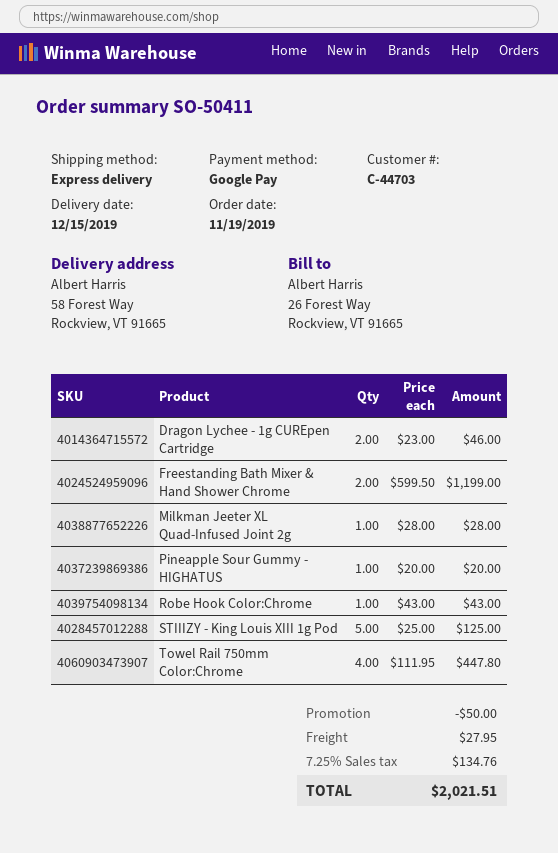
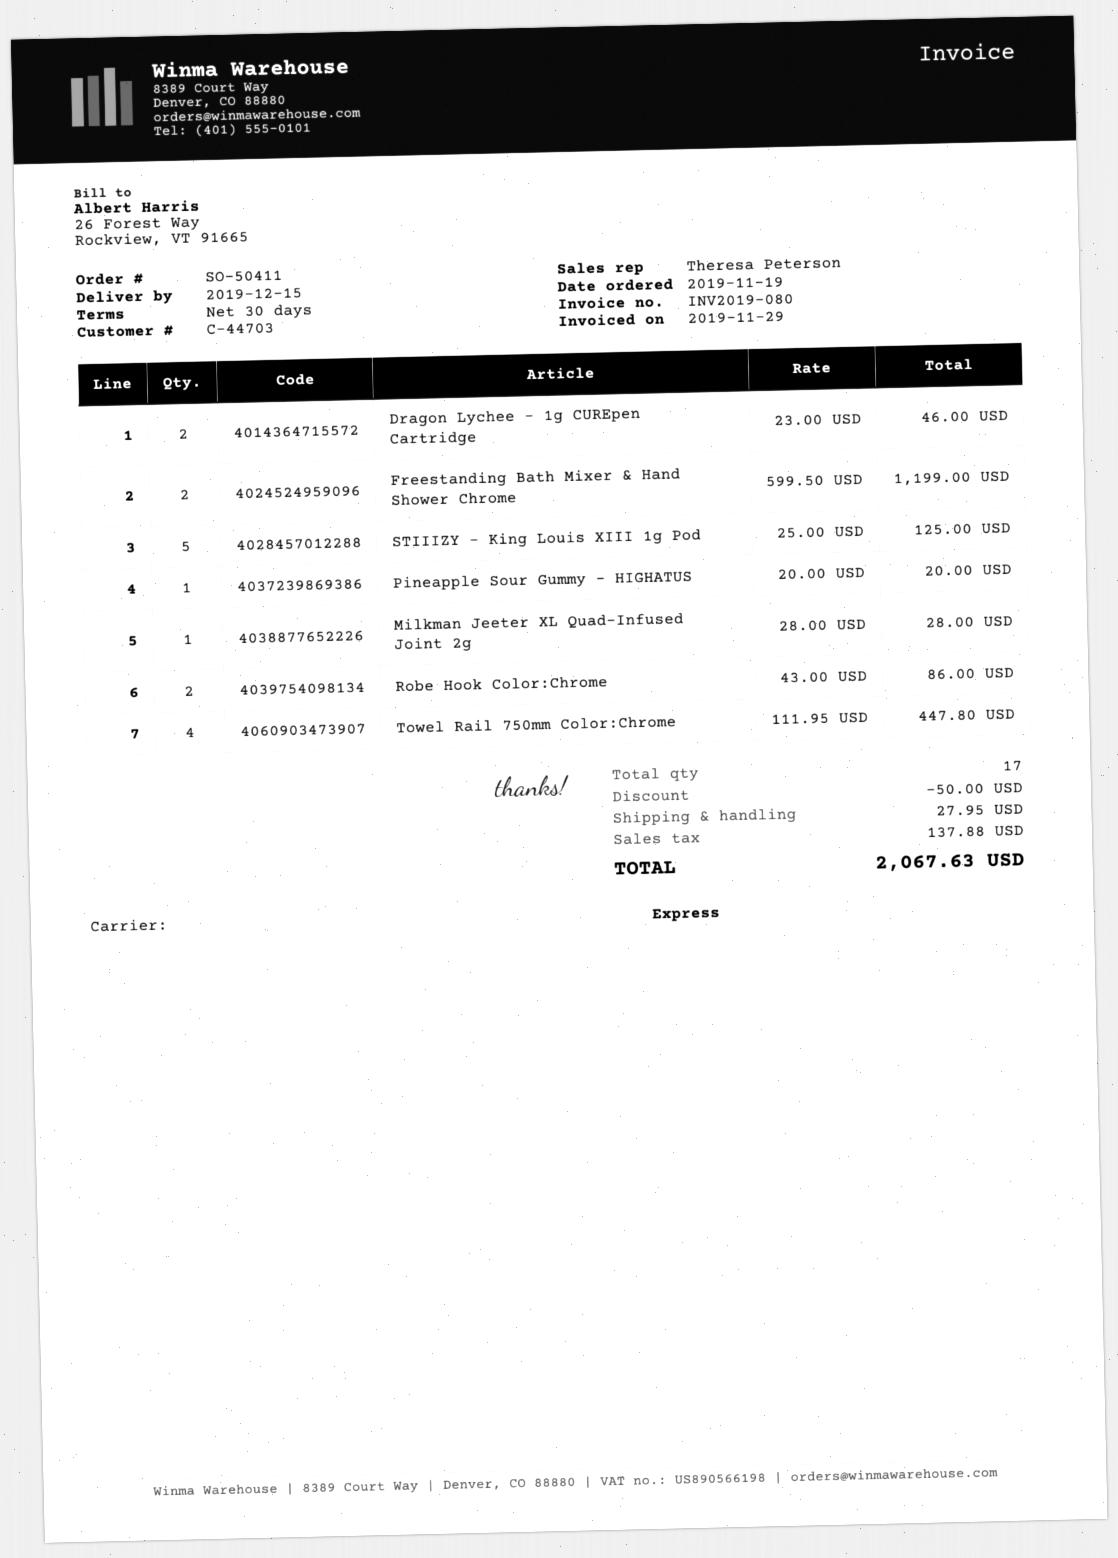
Robe Hook Color:Chrome: 1 x 43.00 = 43.00 -> 2 x 43.00 = 86.00
tax: 134.76 -> 137.88
total: 2021.51 -> 2067.63

